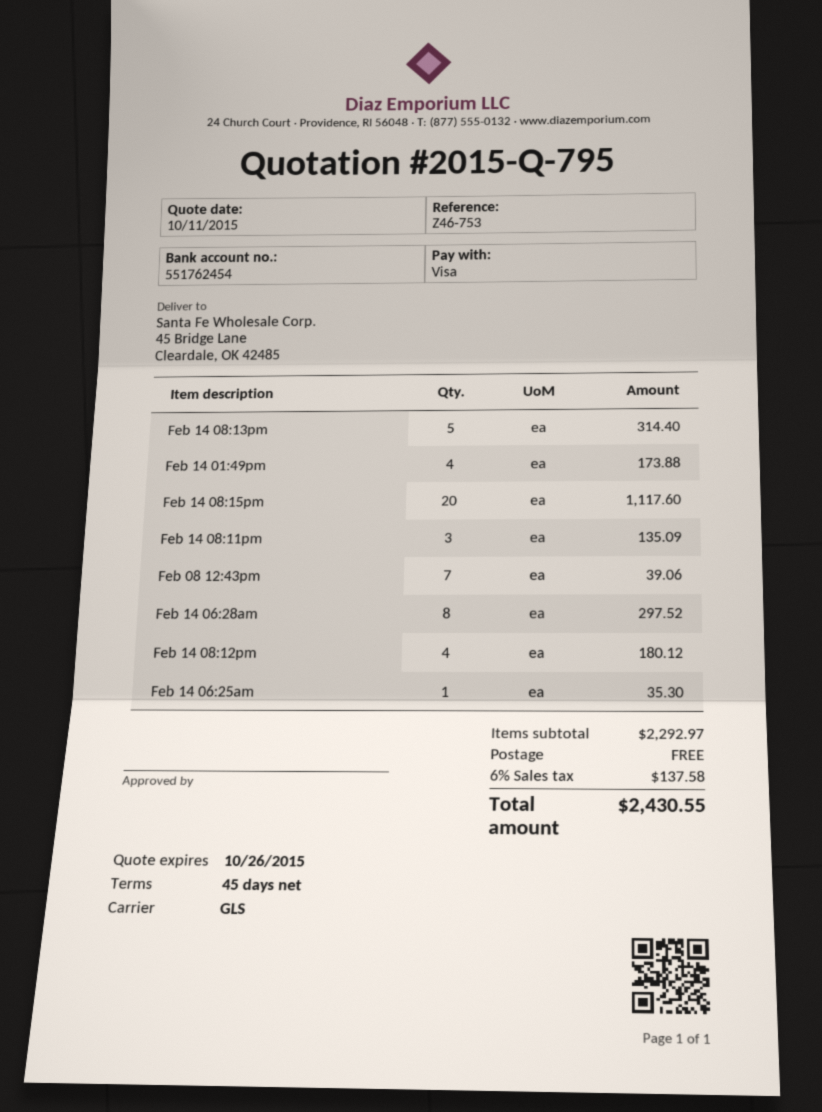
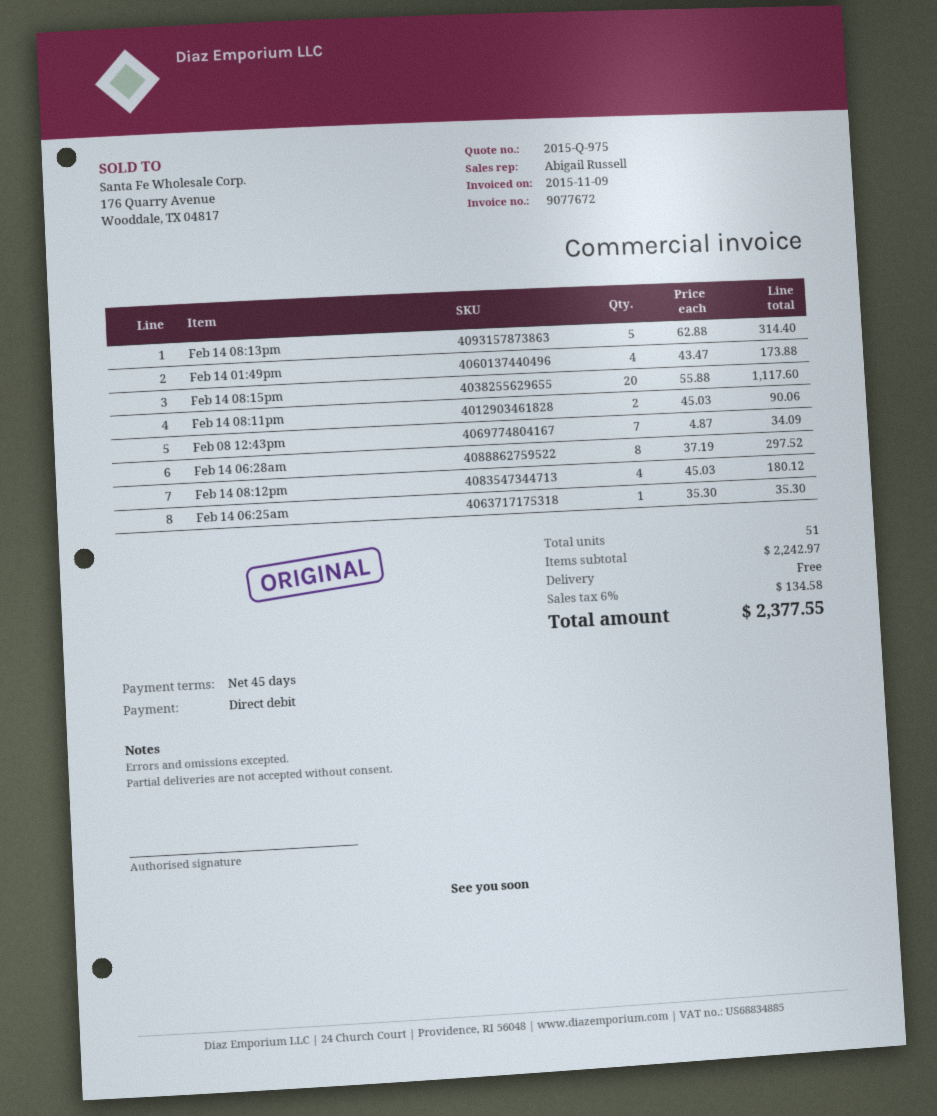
quote number: 2015-Q-795 -> 2015-Q-975
payment method: Visa -> direct debit
Feb 14 08:11pm: 3 for 135.09 -> 2 for 90.06
Feb 08 12:43pm: 7 for 39.06 -> 7 for 34.09
subtotal: 2292.97 -> 2242.97
tax: 6% = 137.58 -> 6% = 134.58
total: 2430.55 -> 2377.55

